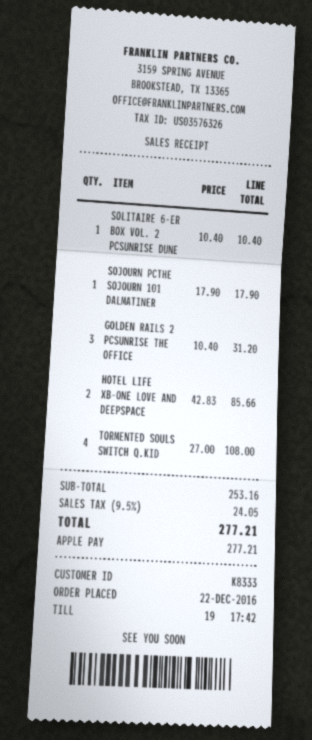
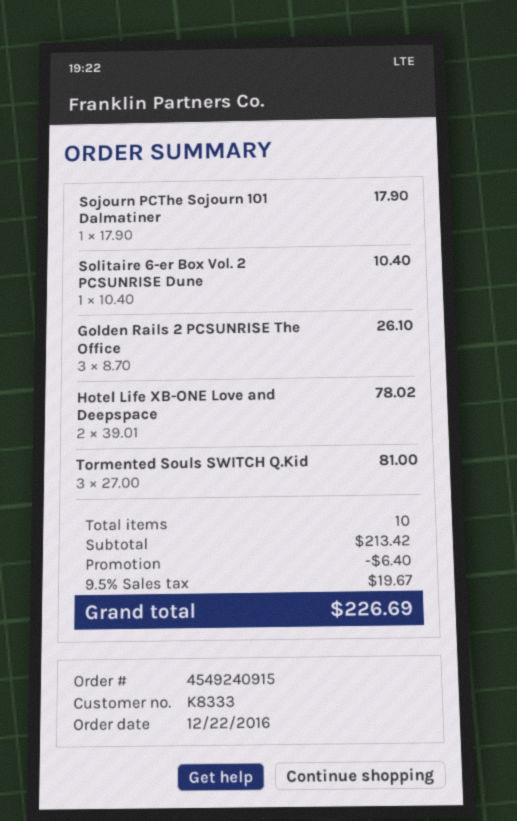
GOLDEN RAILS 2 PCSUNRISE THE OFFICE: 3 x 10.40 = 31.20 -> 3 x 8.70 = 26.10
HOTEL LIFE XB-ONE LOVE AND DEEPSPACE: 2 x 42.83 = 85.66 -> 2 x 39.01 = 78.02
TORMENTED SOULS SWITCH Q.KID: 4 x 27.00 = 108.00 -> 3 x 27.00 = 81.00
subtotal: 253.16 -> 213.42
discount: none -> 6.40
tax: 9.5% = 24.05 -> 9.5% = 19.67
total: 277.21 -> 226.69

